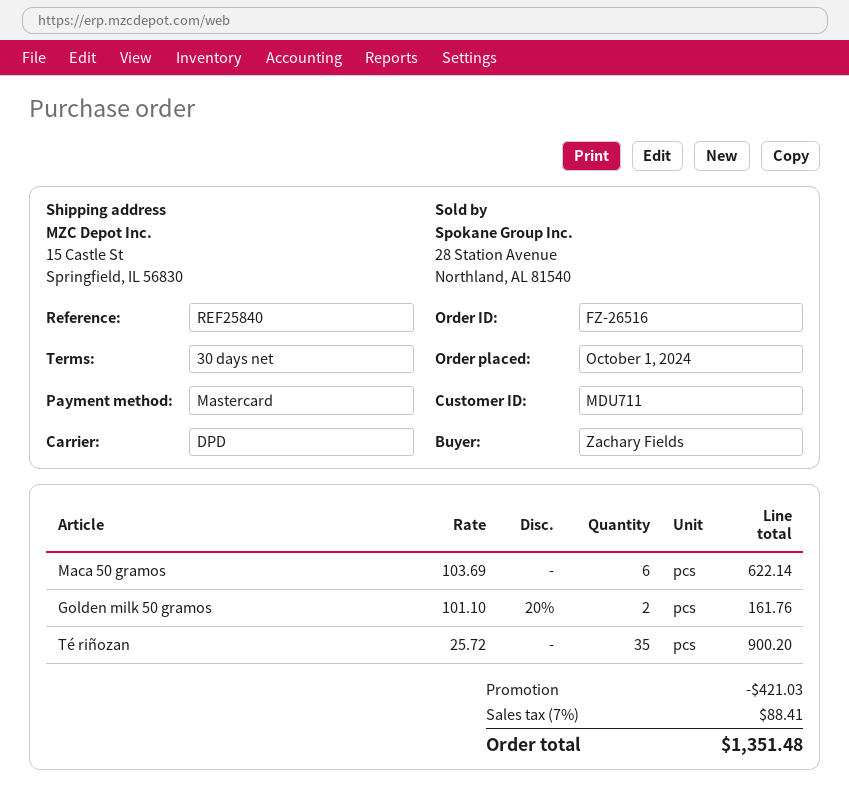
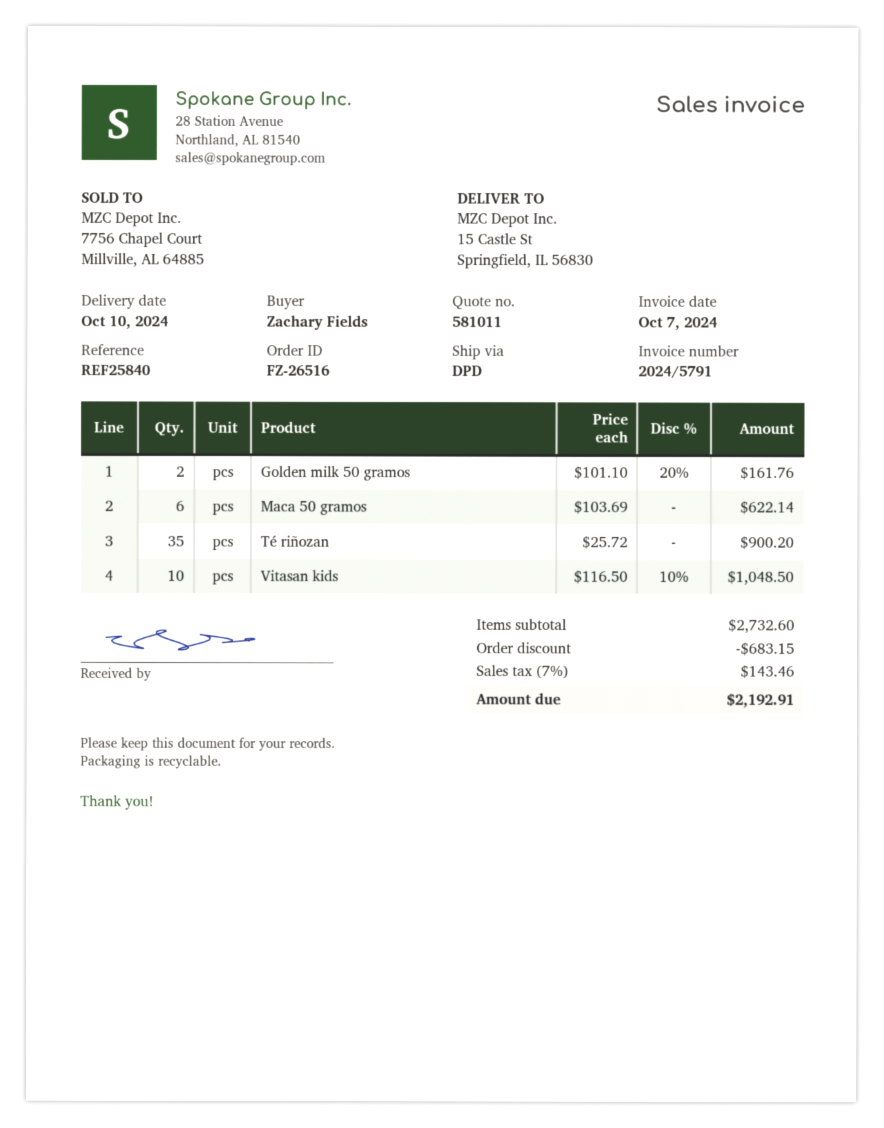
Vitasan kids: none -> 10 x 116.50 - 10% = 1048.50
discount: 421.03 -> 683.15
tax: 7% = 88.41 -> 7% = 143.46
total: 1351.48 -> 2192.91

